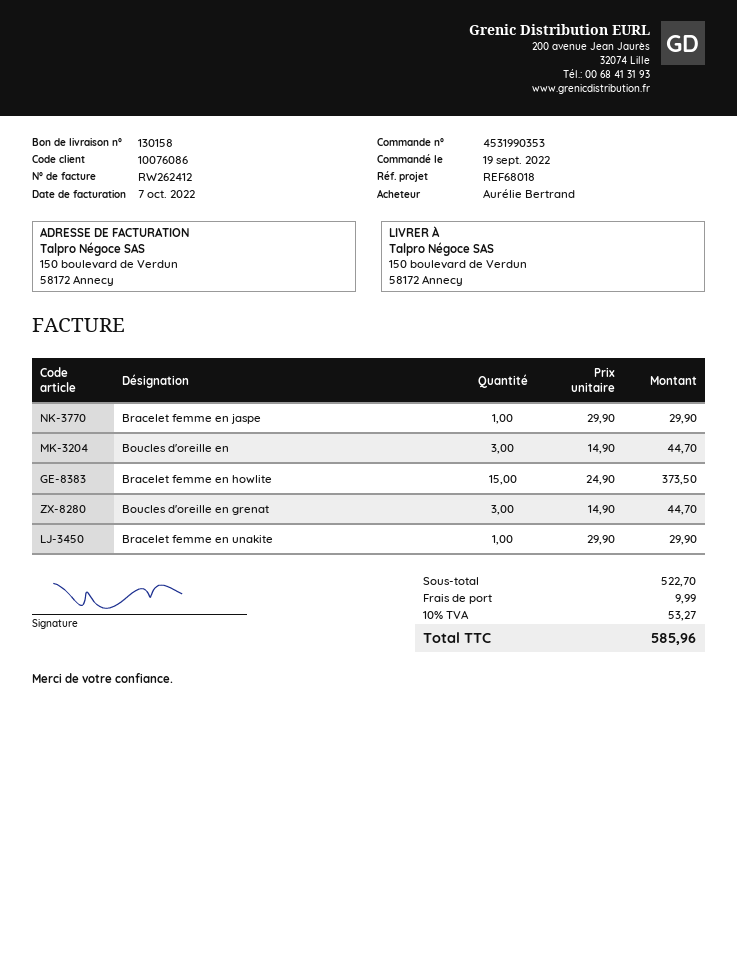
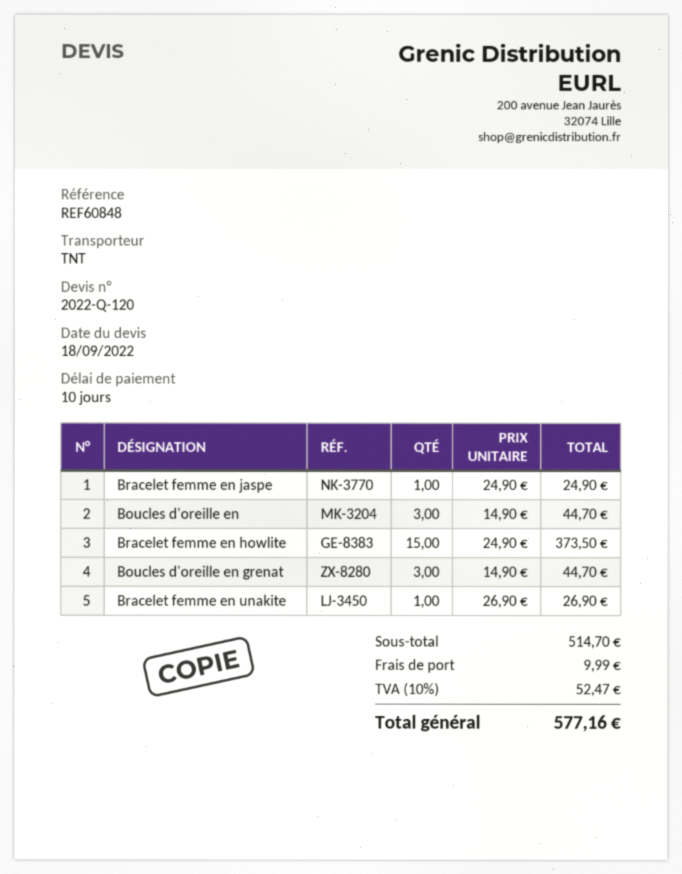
reference: REF68018 -> REF60848
Bracelet femme en jaspe: 1 x 29.90 = 29.90 -> 1 x 24.90 = 24.90
Bracelet femme en unakite: 1 x 29.90 = 29.90 -> 1 x 26.90 = 26.90
subtotal: 522.70 -> 514.70
tax: 10% = 53.27 -> 10% = 52.47
total: 585.96 -> 577.16

